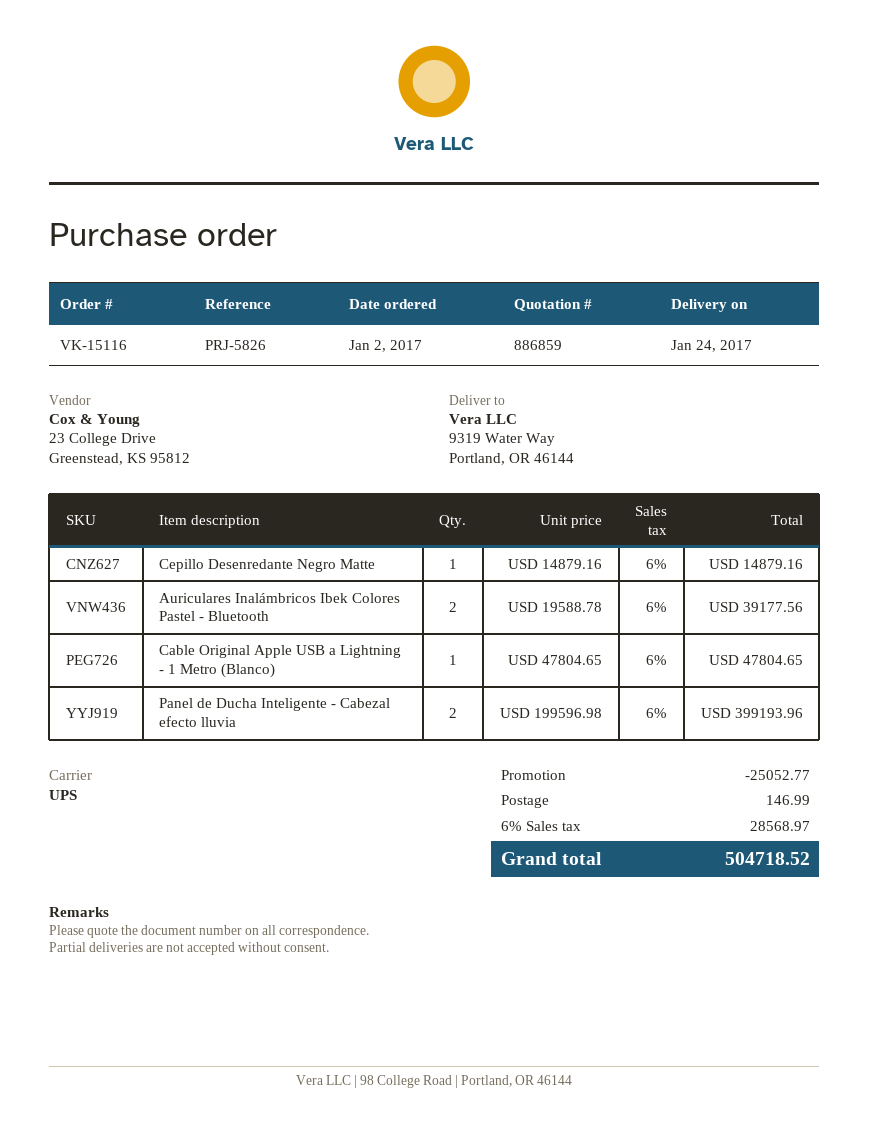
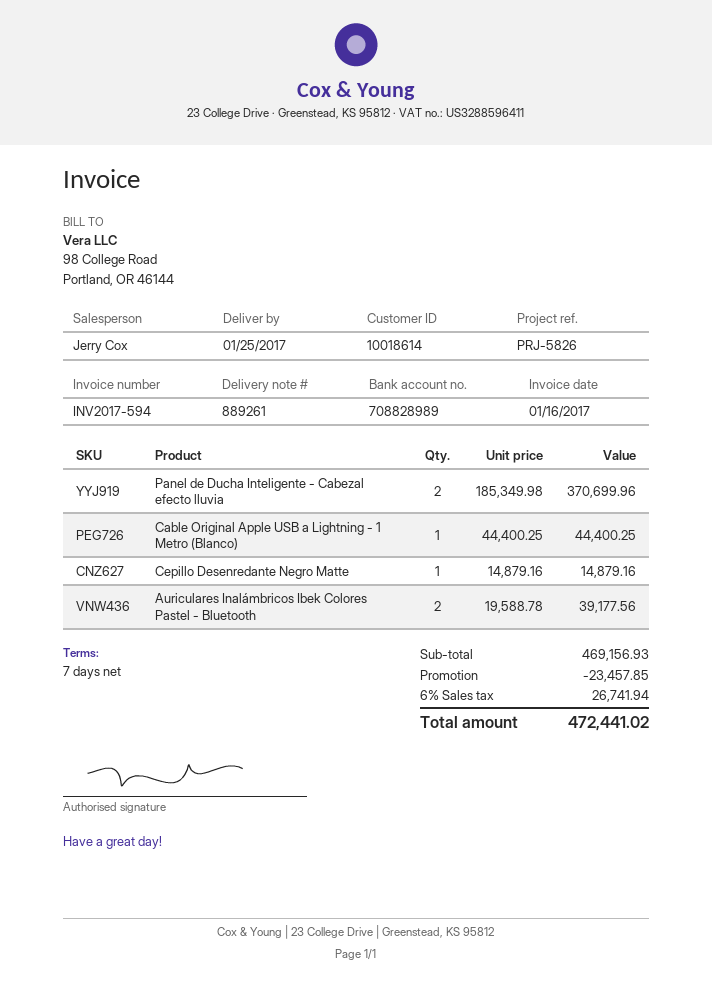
delivery date: 2017-01-24 -> 2017-01-25
Cable Original Apple USB a Lightning - 1 Metro (Blanco): 1 x 47804.65 = 47804.65 -> 1 x 44400.25 = 44400.25
Panel de Ducha Inteligente - Cabezal efecto lluvia: 2 x 199596.98 = 399193.96 -> 2 x 185349.98 = 370699.96
discount: 25052.77 -> 23457.85
shipping: 146.99 -> none
tax: 6% = 28568.97 -> 6% = 26741.94
total: 504718.52 -> 472441.02

